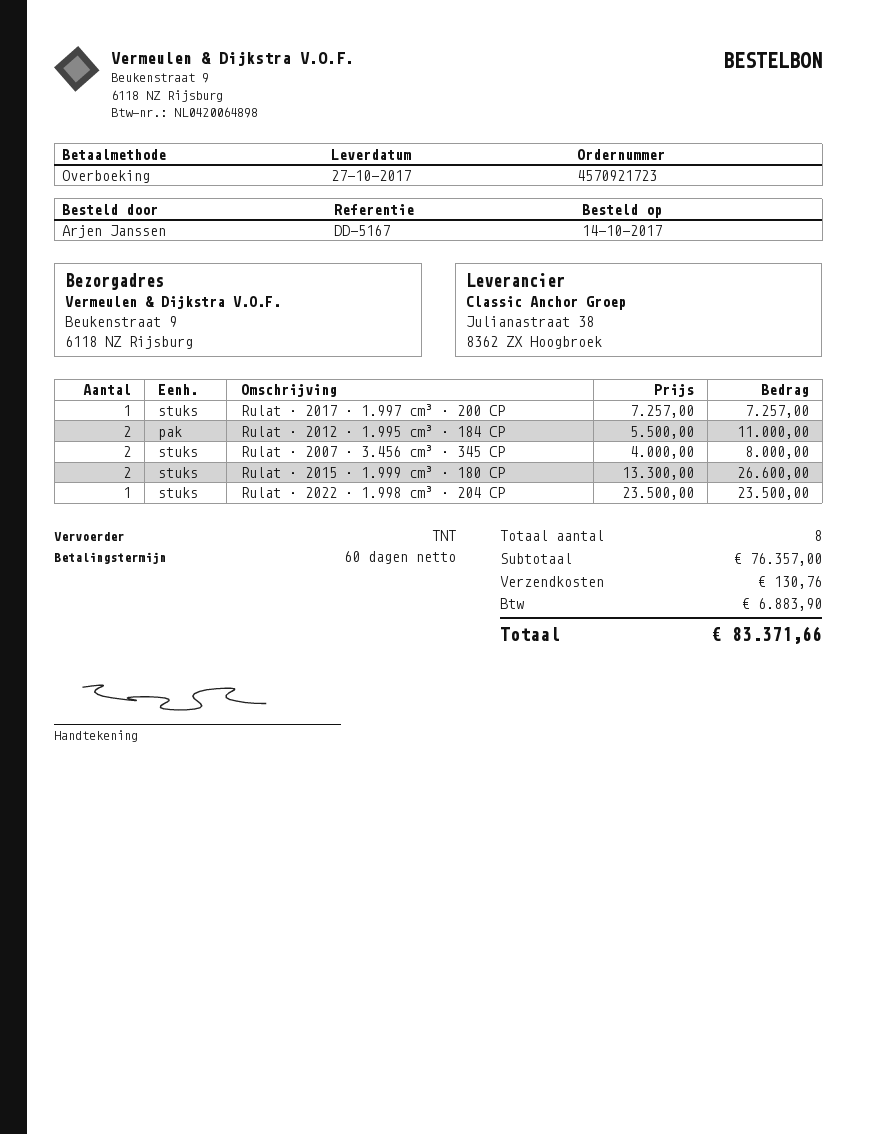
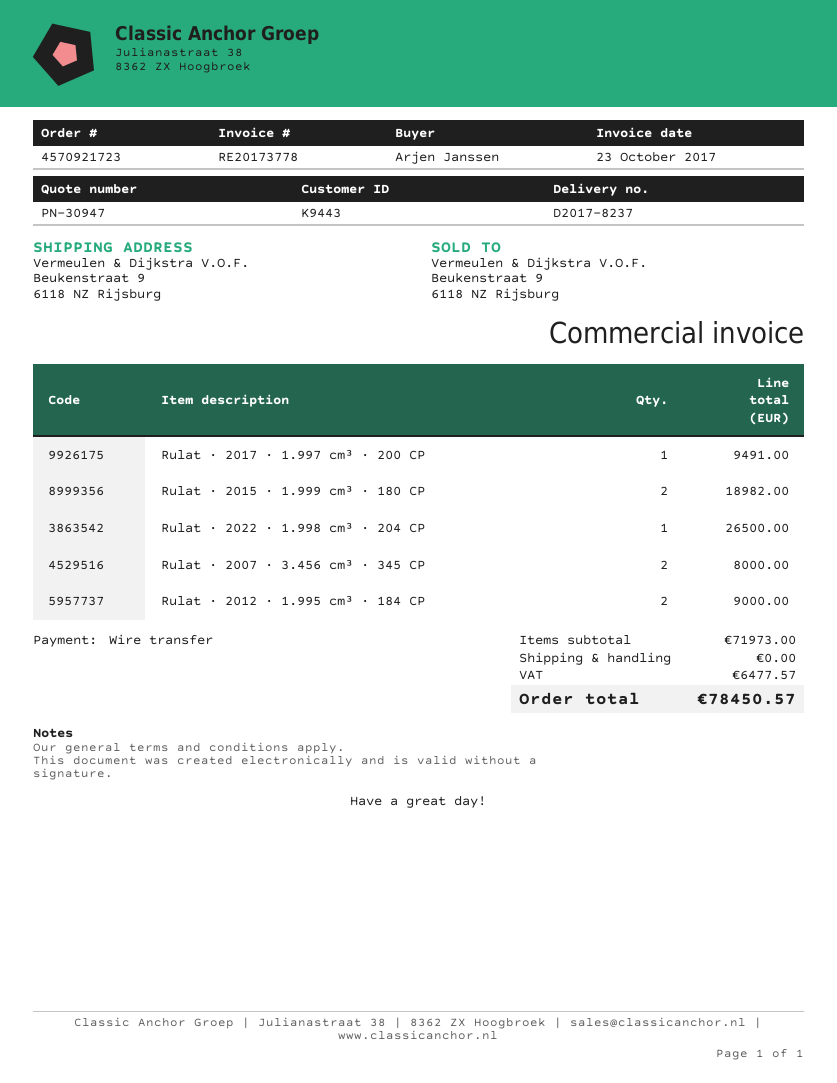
Rulat · 2017 · 1.997 cm³ · 200 CP: 1 for 7257.00 -> 1 for 9491.00
Rulat · 2012 · 1.995 cm³ · 184 CP: 2 for 11000.00 -> 2 for 9000.00
Rulat · 2015 · 1.999 cm³ · 180 CP: 2 for 26600.00 -> 2 for 18982.00
Rulat · 2022 · 1.998 cm³ · 204 CP: 1 for 23500.00 -> 1 for 26500.00
subtotal: 76357.00 -> 71973.00
shipping: 130.76 -> 0.00
tax: 6883.90 -> 6477.57
total: 83371.66 -> 78450.57

